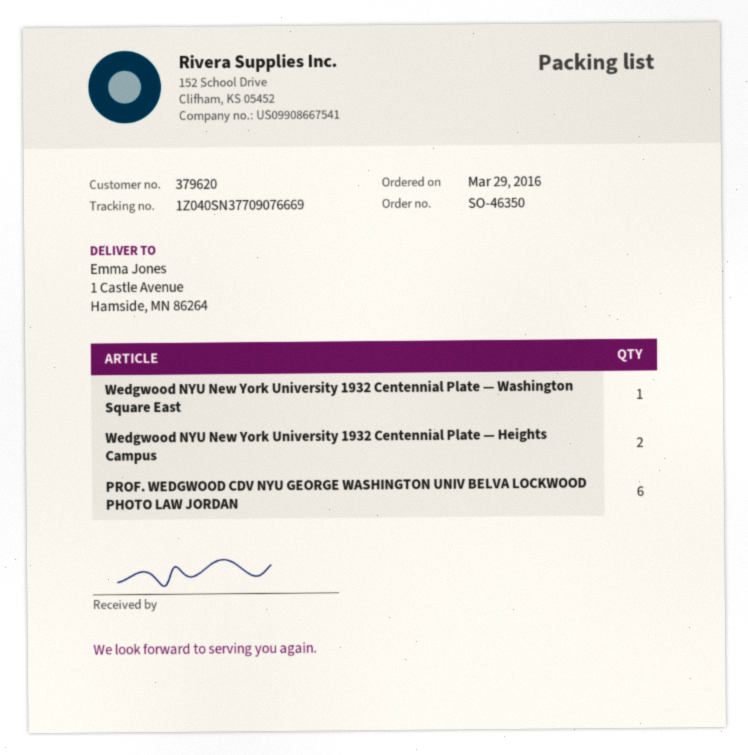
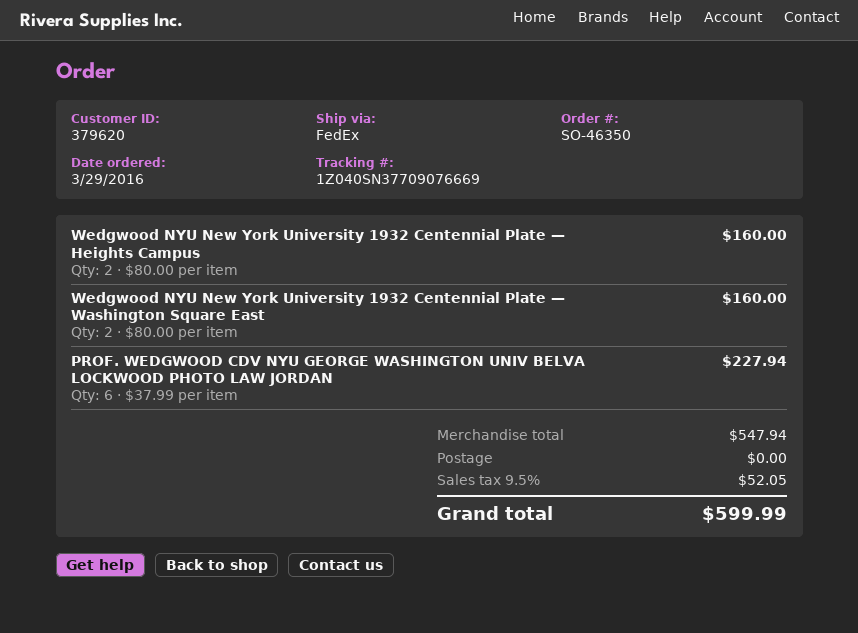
Wedgwood NYU New York University 1932 Centennial Plate — Washington Square East: 1 -> 2

